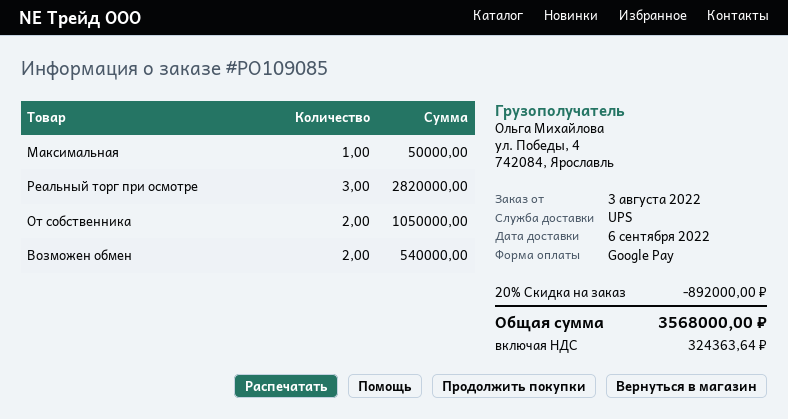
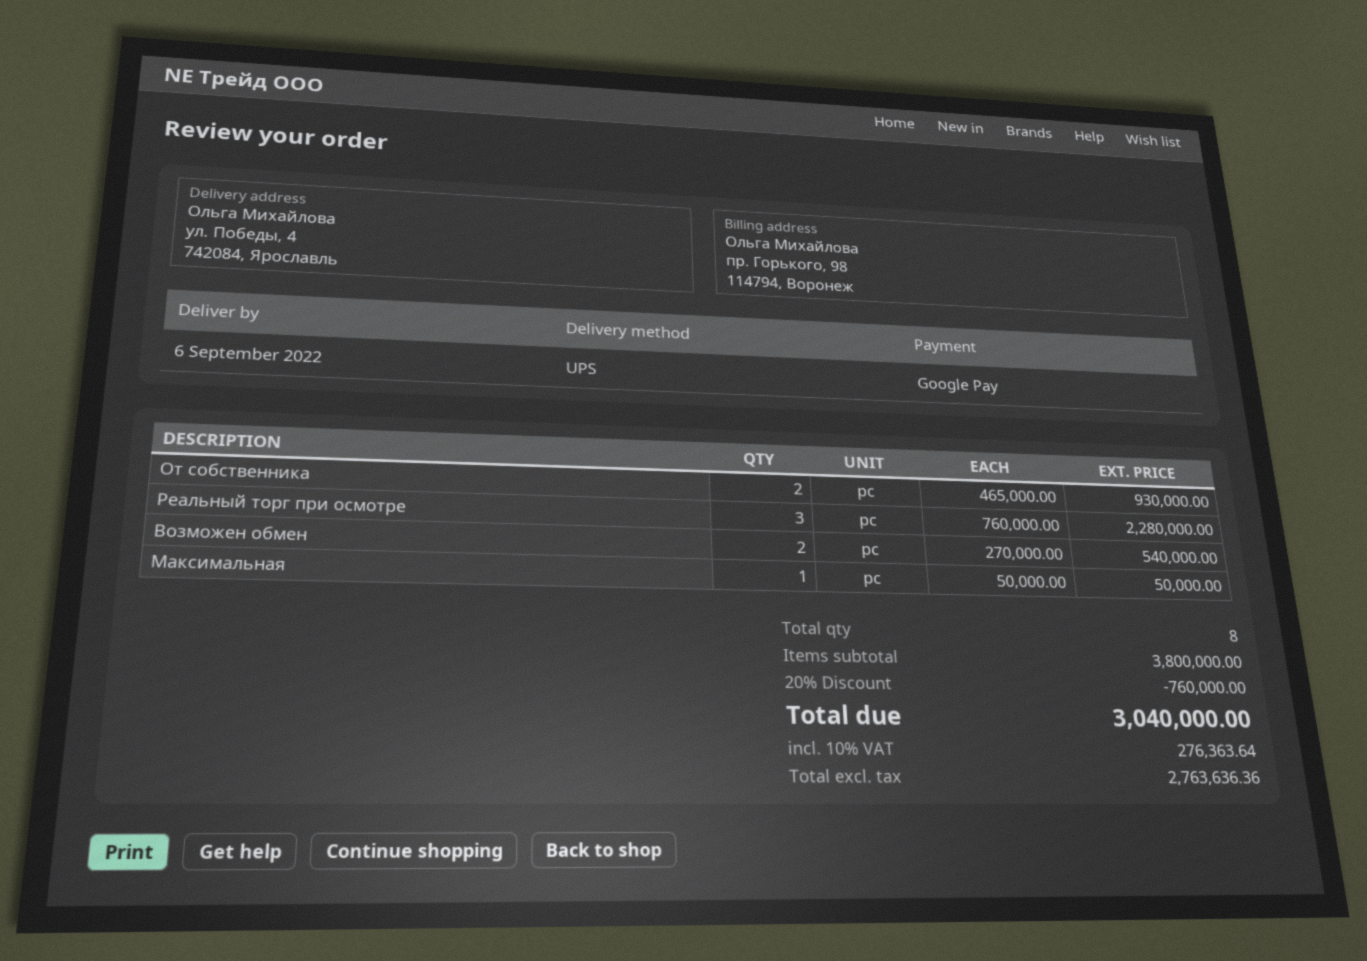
Реальный торг при осмотре: 3 for 2820000.00 -> 3 for 2280000.00
От собственника: 2 for 1050000.00 -> 2 for 930000.00
discount: 20% = 892000.00 -> 20% = 760000.00
tax: 324363.64 -> 276363.64
total: 3568000.00 -> 3040000.00

